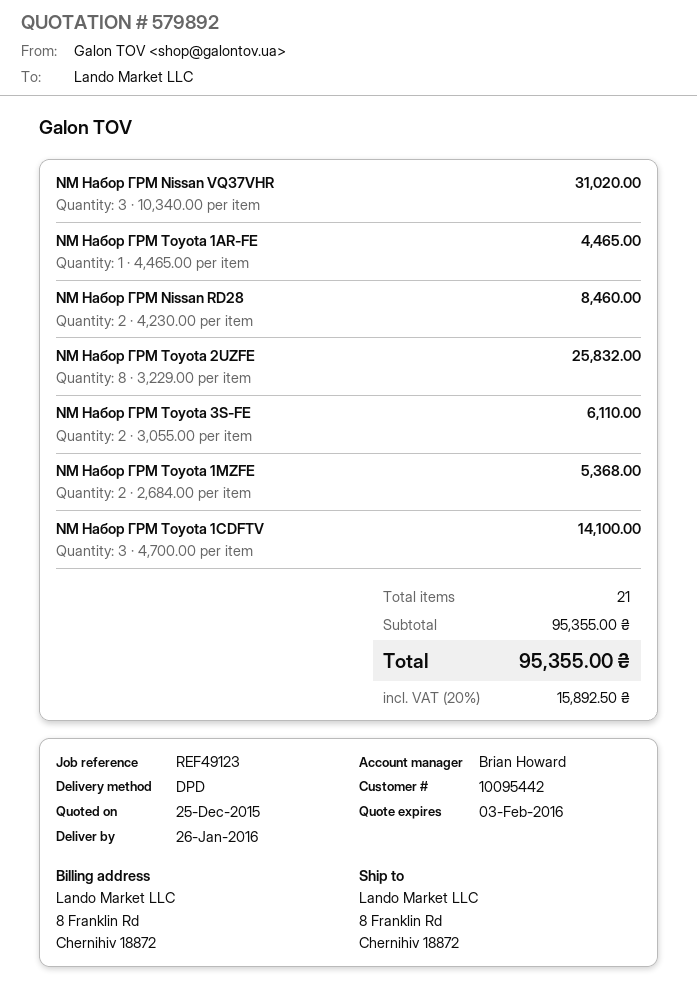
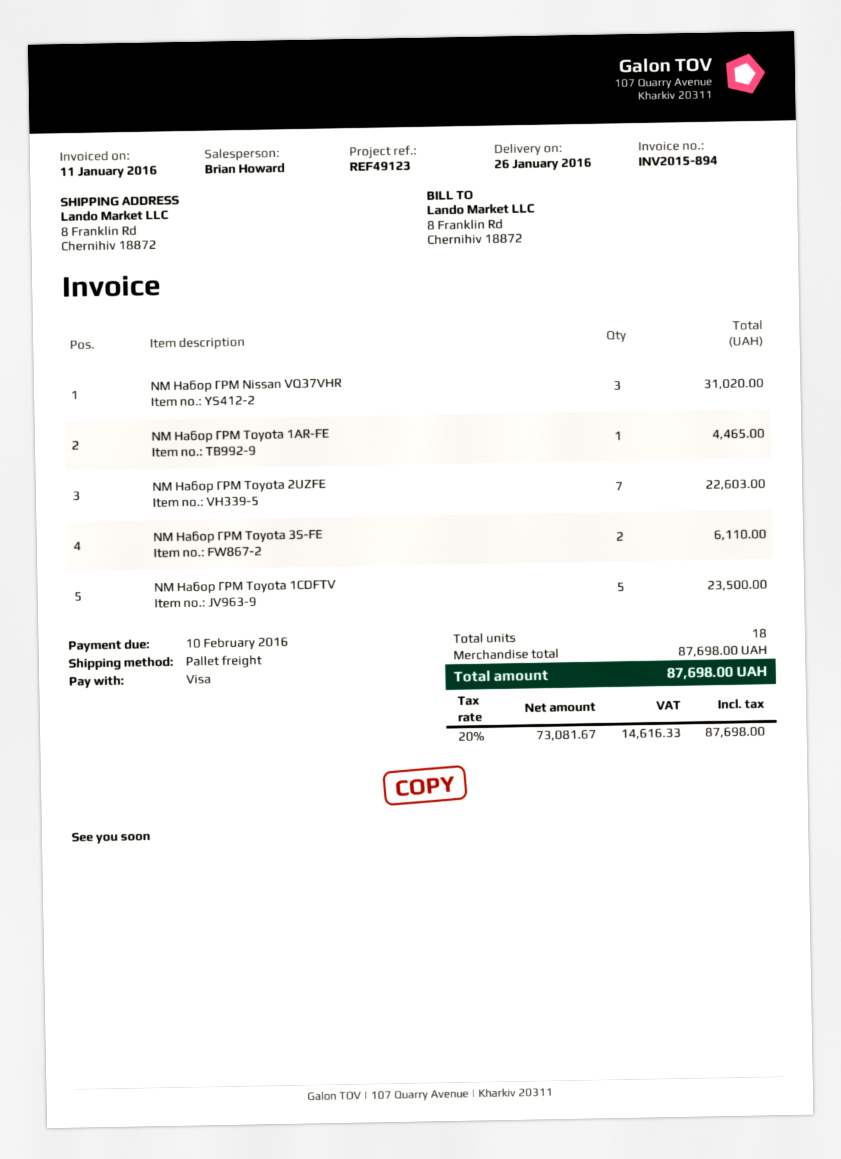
shipping method: DPD -> pallet freight
NM Набор ГРМ Nissan RD28: 2 for 8460.00 -> none
NM Набор ГРМ Toyota 2UZFE: 8 for 25832.00 -> 7 for 22603.00
NM Набор ГРМ Toyota 1MZFE: 2 for 5368.00 -> none
NM Набор ГРМ Toyota 1CDFTV: 3 for 14100.00 -> 5 for 23500.00
total quantity: 21 -> 18
subtotal: 95355.00 -> 87698.00
tax: 20% = 15892.50 -> 20% = 14616.33
total: 95355.00 -> 87698.00

